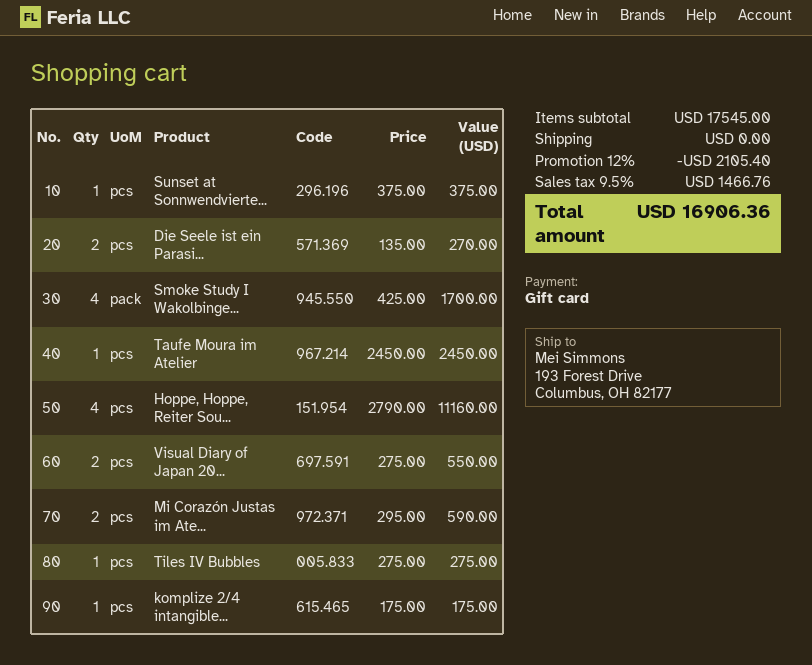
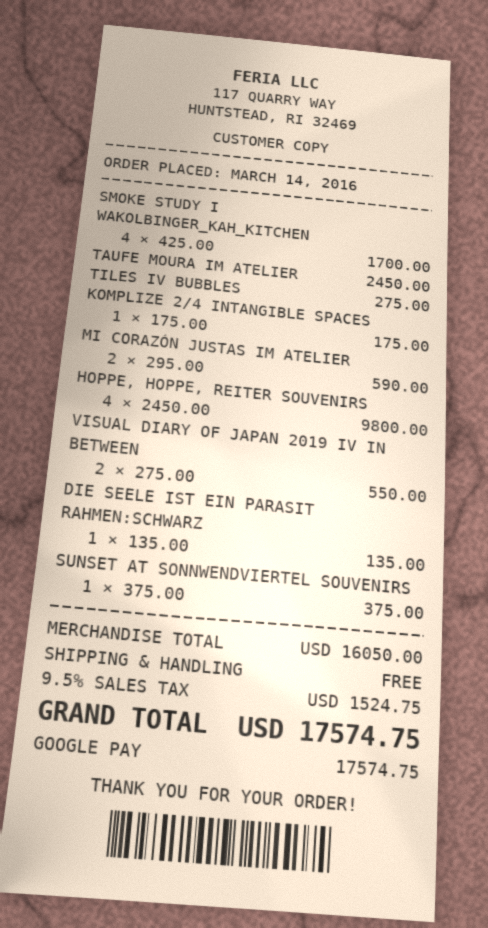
payment method: gift card -> Google Pay
Die Seele ist ein Parasi...: 2 x 135.00 = 270.00 -> 1 x 135.00 = 135.00
Hoppe, Hoppe, Reiter Sou...: 4 x 2790.00 = 11160.00 -> 4 x 2450.00 = 9800.00
subtotal: 17545.00 -> 16050.00
discount: 12% = 2105.40 -> none
tax: 9.5% = 1466.76 -> 9.5% = 1524.75
total: 16906.36 -> 17574.75

